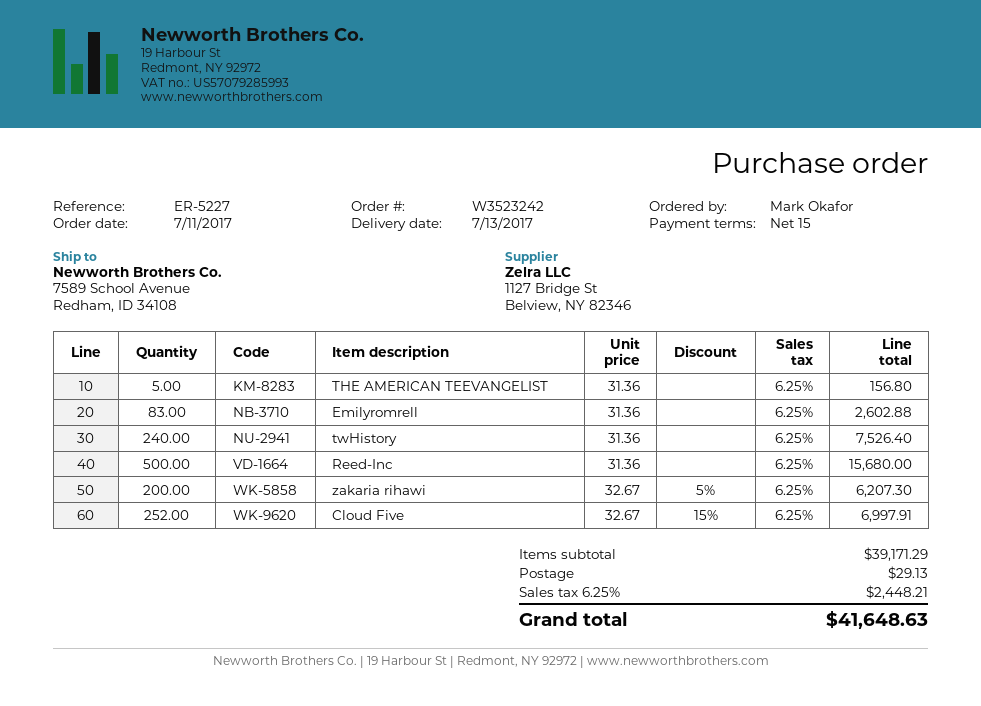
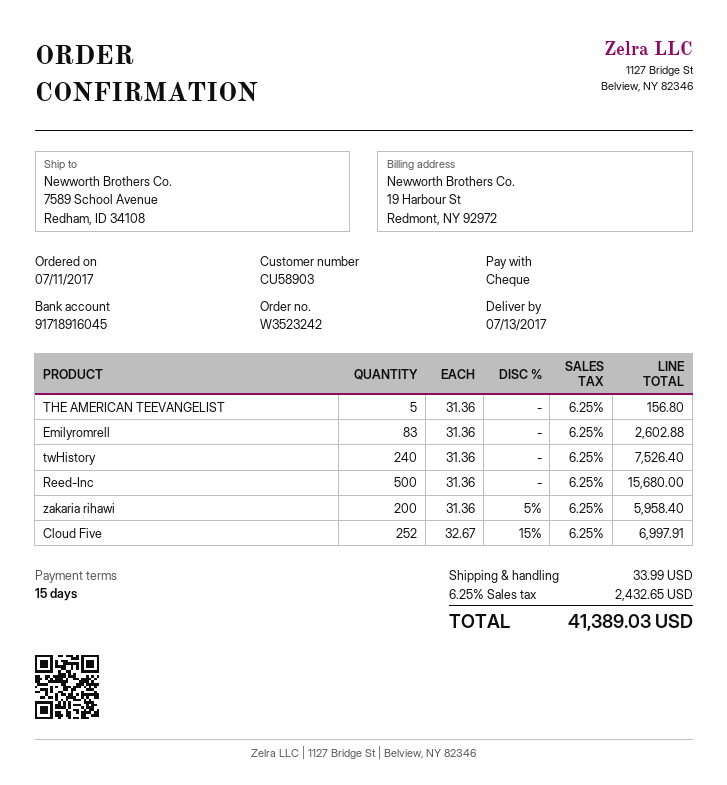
zakaria rihawi: 200 x 32.67 - 5% = 6207.30 -> 200 x 31.36 - 5% = 5958.40
shipping: 29.13 -> 33.99
tax: 6.25% = 2448.21 -> 6.25% = 2432.65
total: 41648.63 -> 41389.03

